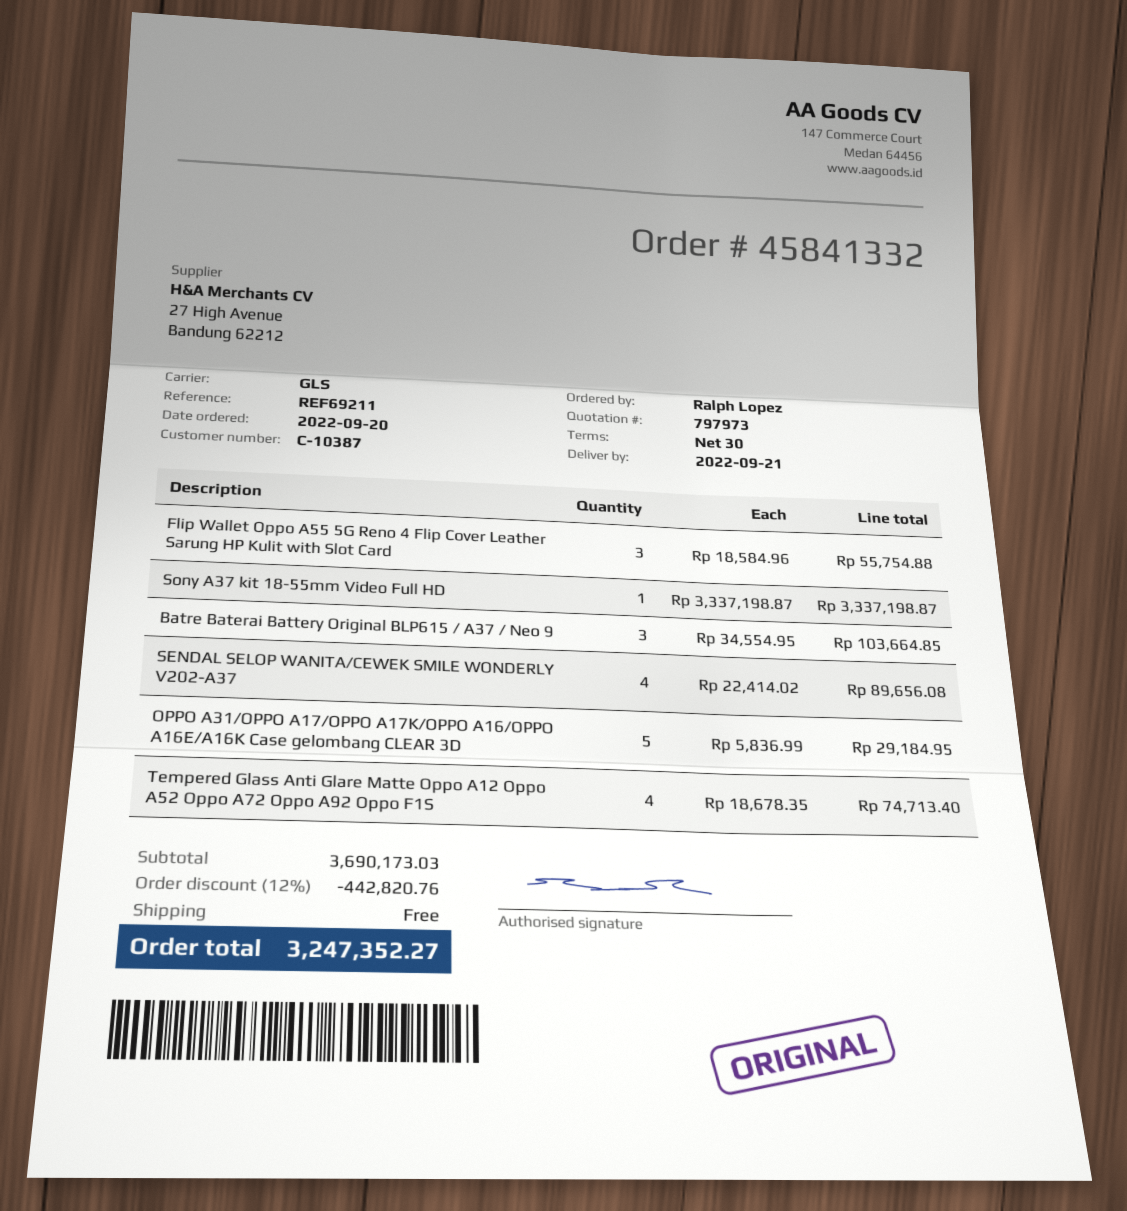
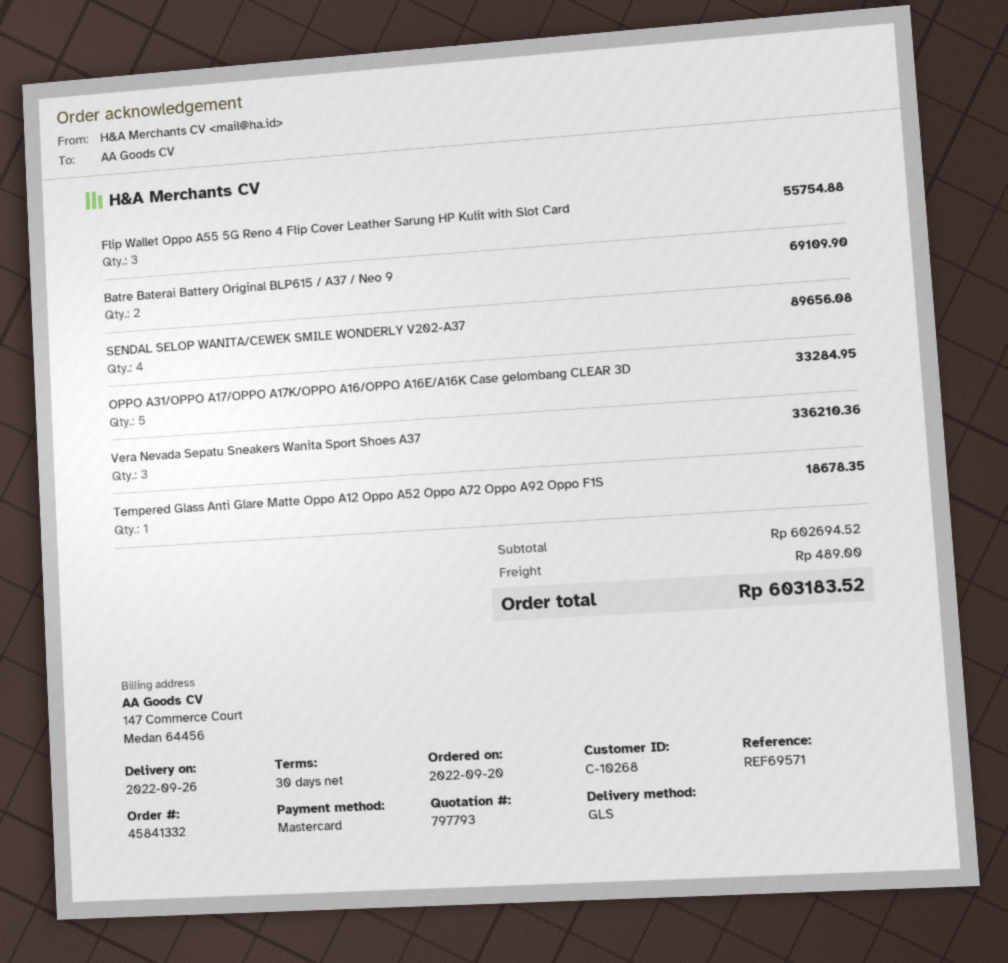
quote number: 797973 -> 797793
delivery date: 2022-09-21 -> 2022-09-26
customer number: C-10387 -> C-10268
reference: REF69211 -> REF69571
Sony A37 kit 18-55mm Video Full HD: 1 for 3337198.87 -> none
Batre Baterai Battery Original BLP615 / A37 / Neo 9: 3 for 103664.85 -> 2 for 69109.90
OPPO A31/OPPO A17/OPPO A17K/OPPO A16/OPPO A16E/A16K Case gelombang CLEAR 3D: 5 for 29184.95 -> 5 for 33284.95
Tempered Glass Anti Glare Matte Oppo A12 Oppo A52 Oppo A72 Oppo A92 Oppo F1S: 4 for 74713.40 -> 1 for 18678.35
Vera Nevada Sepatu Sneakers Wanita Sport Shoes A37: none -> 3 for 336210.36
subtotal: 3690173.03 -> 602694.52
discount: 12% = 442820.76 -> none
shipping: 0.00 -> 489.00
total: 3247352.27 -> 603183.52

